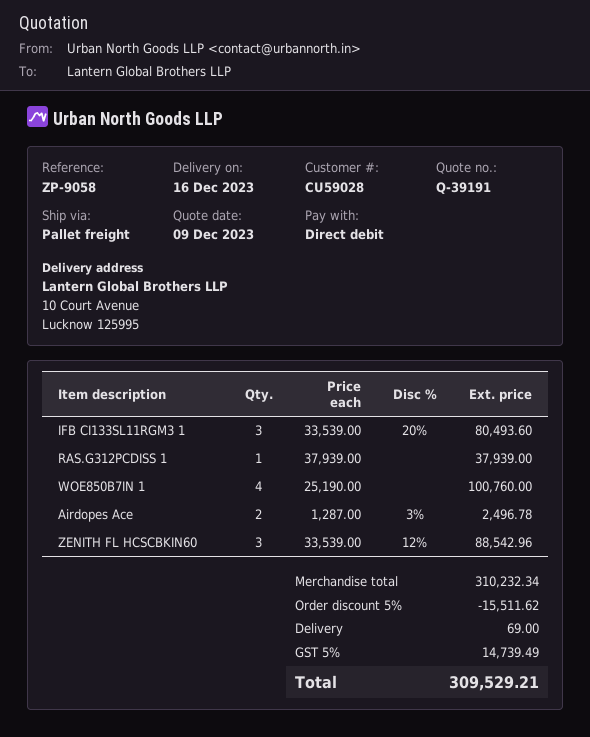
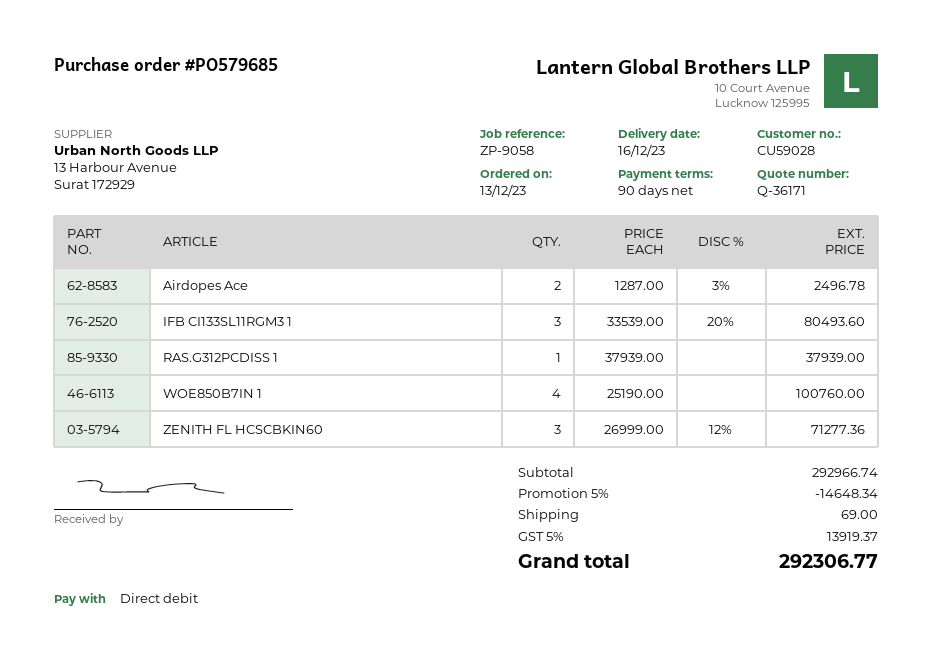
quote number: Q-39191 -> Q-36171
ZENITH FL HCSCBKIN60: 3 x 33539.00 - 12% = 88542.96 -> 3 x 26999.00 - 12% = 71277.36
subtotal: 310232.34 -> 292966.74
discount: 5% = 15511.62 -> 5% = 14648.34
tax: 5% = 14739.49 -> 5% = 13919.37
total: 309529.21 -> 292306.77

